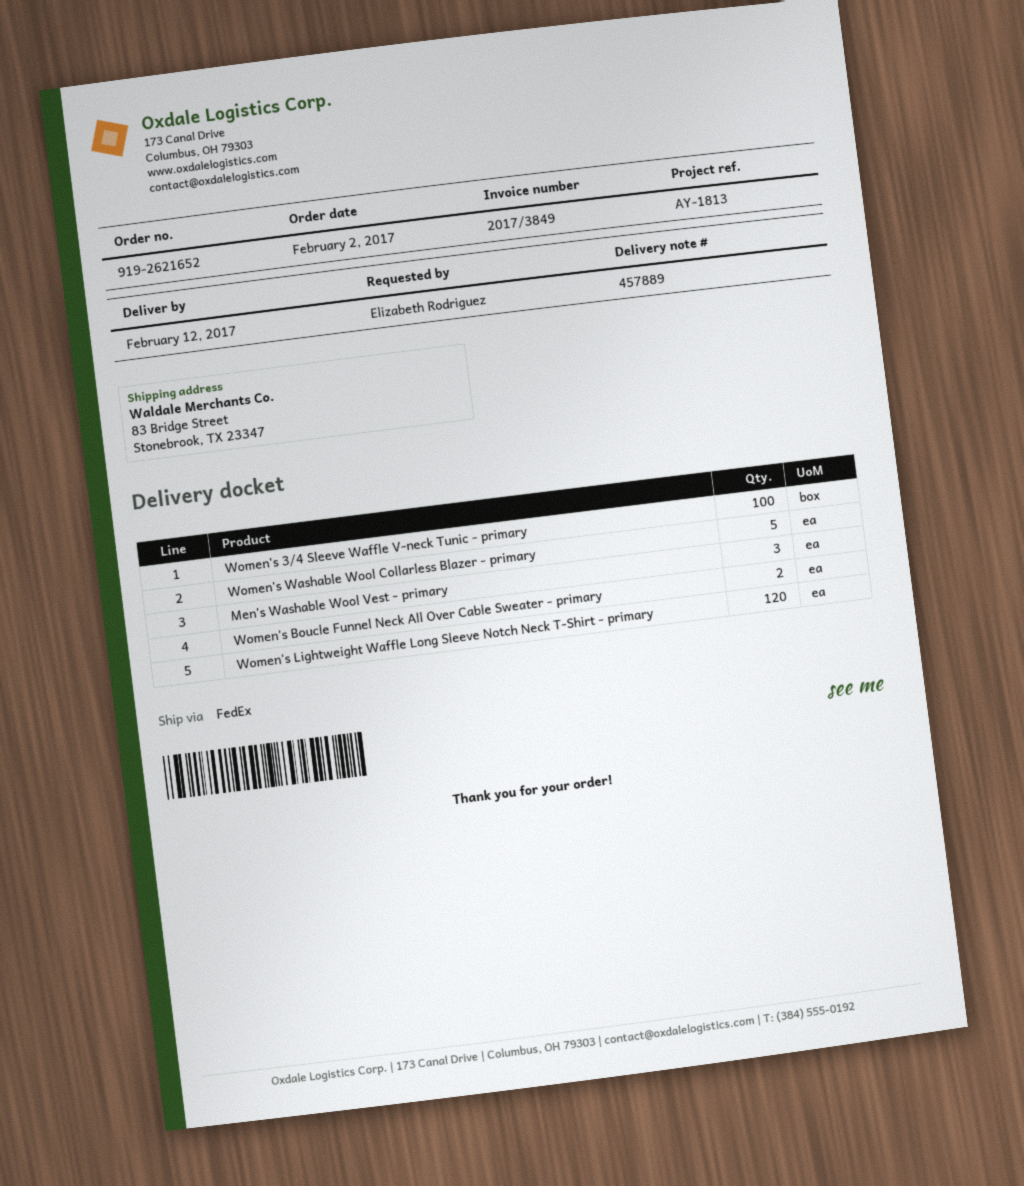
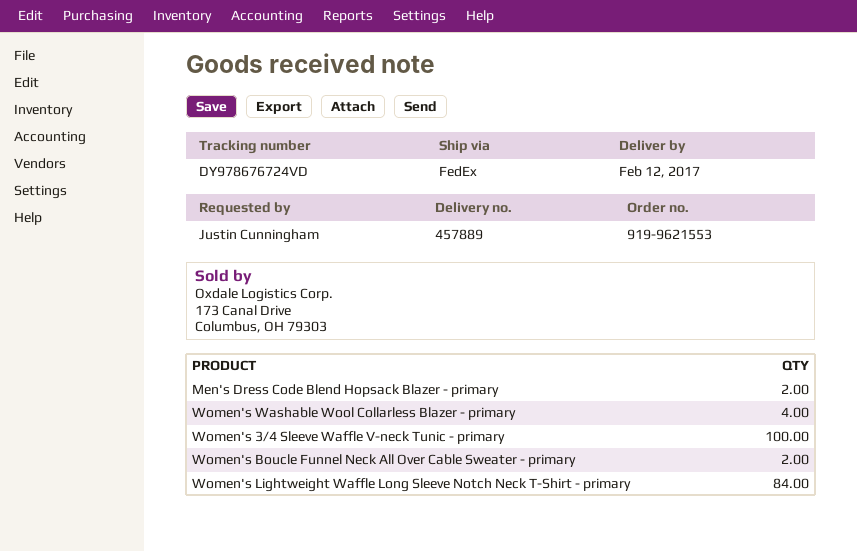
order number: 919-2621652 -> 919-9621553
ordered by: Elizabeth Rodriguez -> Justin Cunningham
Women's Washable Wool Collarless Blazer - primary: 5 -> 4
Men's Washable Wool Vest - primary: 3 -> none
Women's Lightweight Waffle Long Sleeve Notch Neck T-Shirt - primary: 120 -> 84
Men's Dress Code Blend Hopsack Blazer - primary: none -> 2

